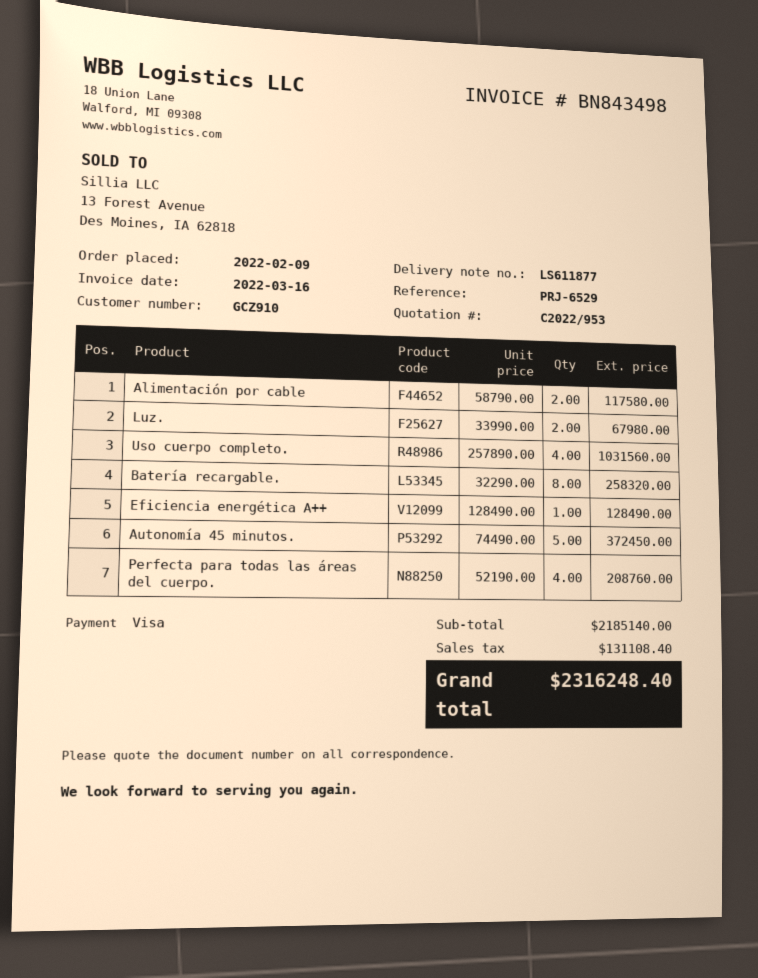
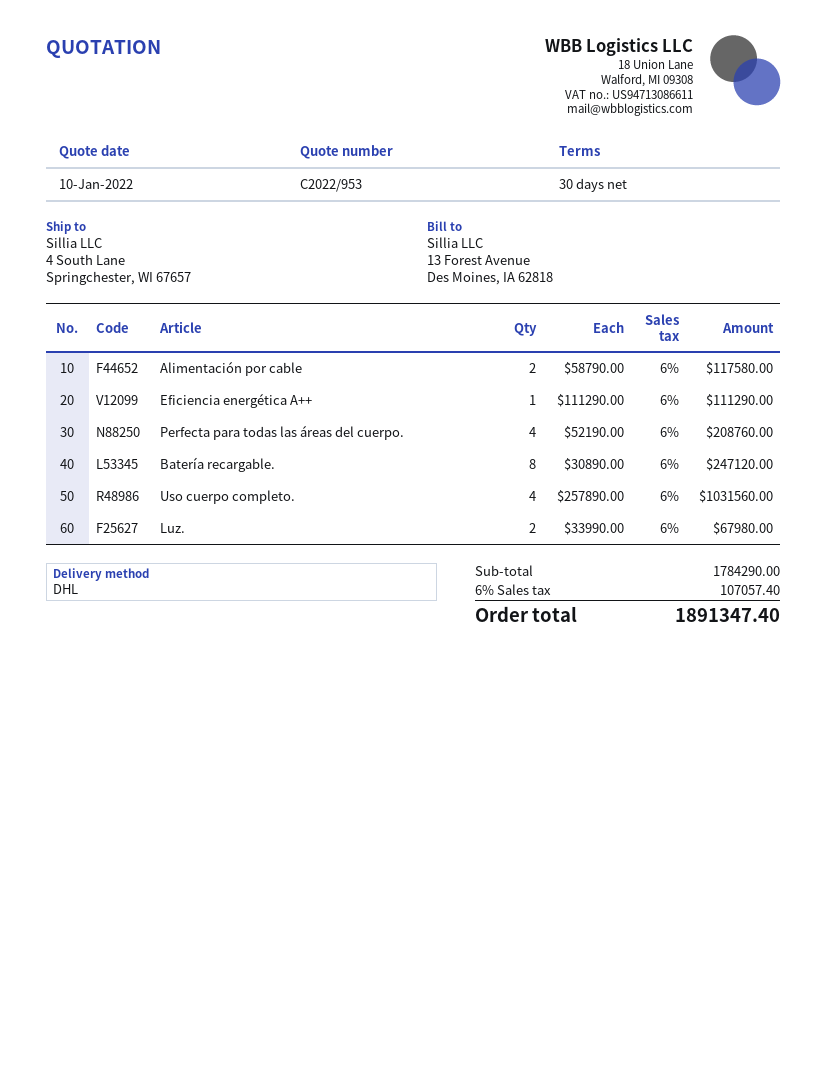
Batería recargable.: 8 x 32290.00 = 258320.00 -> 8 x 30890.00 = 247120.00
Eficiencia energética A++: 1 x 128490.00 = 128490.00 -> 1 x 111290.00 = 111290.00
Autonomía 45 minutos.: 5 x 74490.00 = 372450.00 -> none
subtotal: 2185140.00 -> 1784290.00
tax: 131108.40 -> 107057.40
total: 2316248.40 -> 1891347.40

